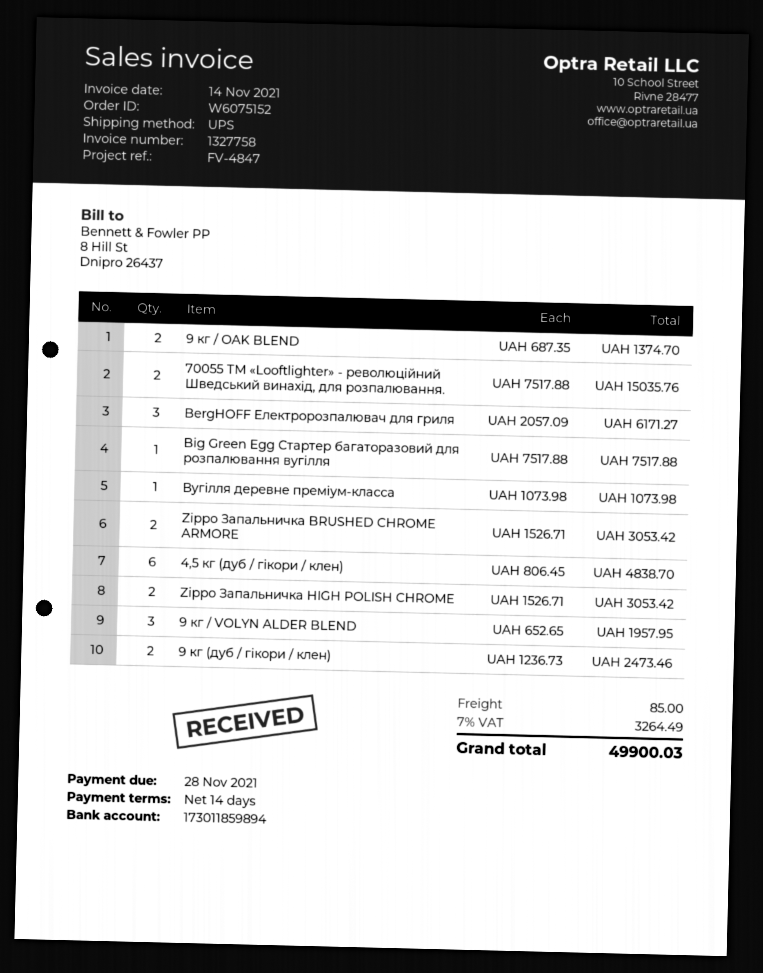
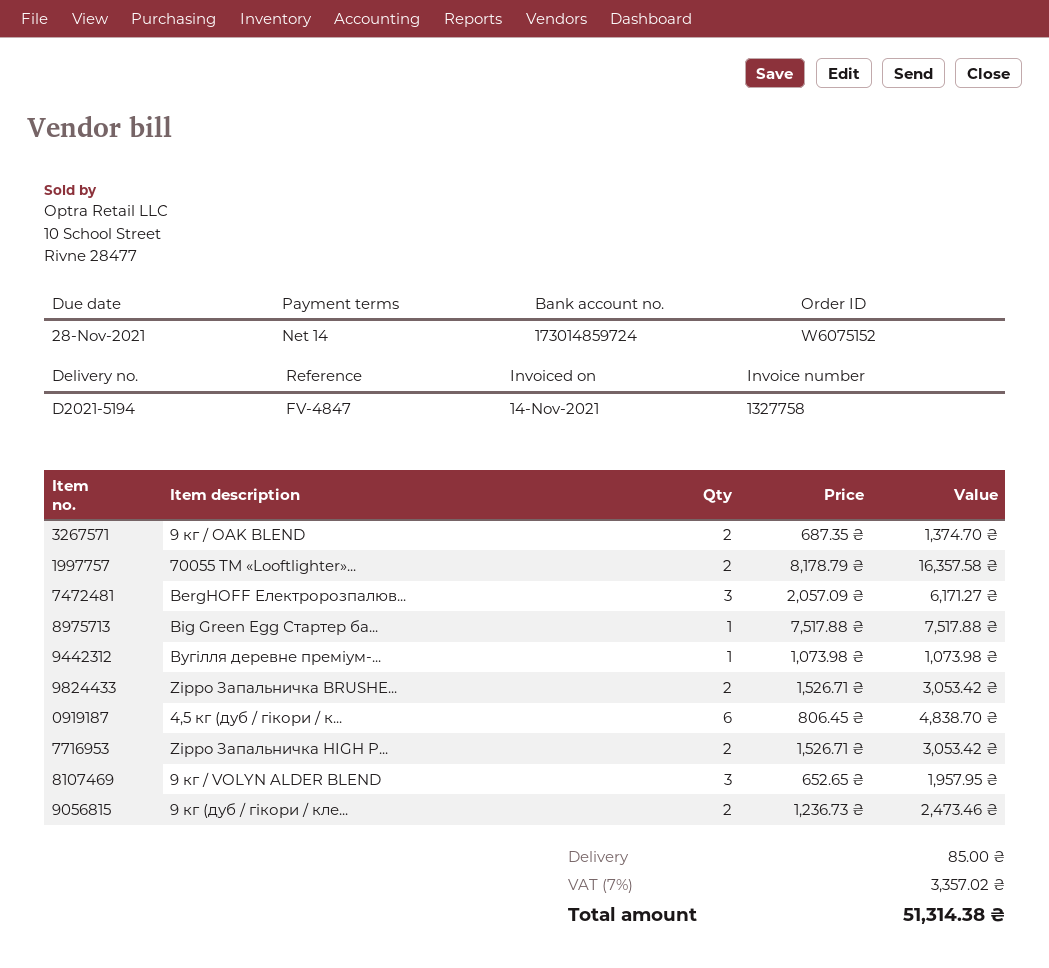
bank account: 173011859894 -> 173014859724
70055 ТМ «Looftlighter» - революційний Шведський винахід, для розпалювання.: 2 x 7517.88 = 15035.76 -> 2 x 8178.79 = 16357.58
tax: 7% = 3264.49 -> 7% = 3357.02
total: 49900.03 -> 51314.38

